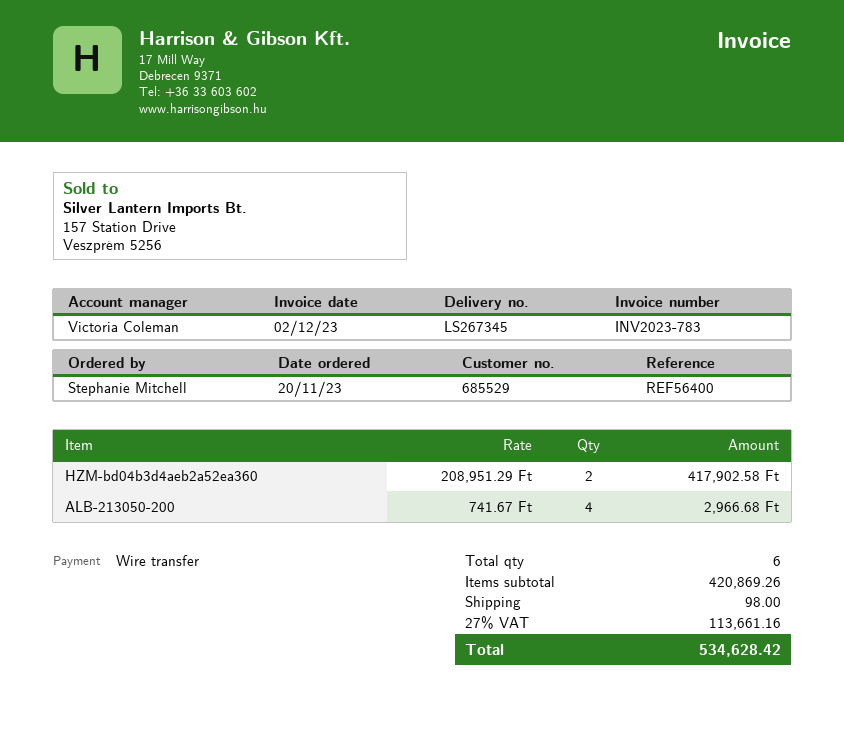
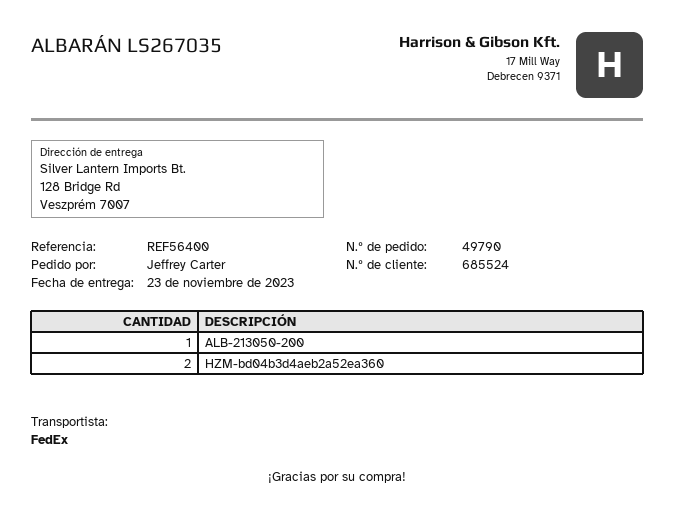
delivery note number: LS267345 -> LS267035
customer number: 685529 -> 685524
ordered by: Stephanie Mitchell -> Jeffrey Carter
ALB-213050-200: 4 -> 1

